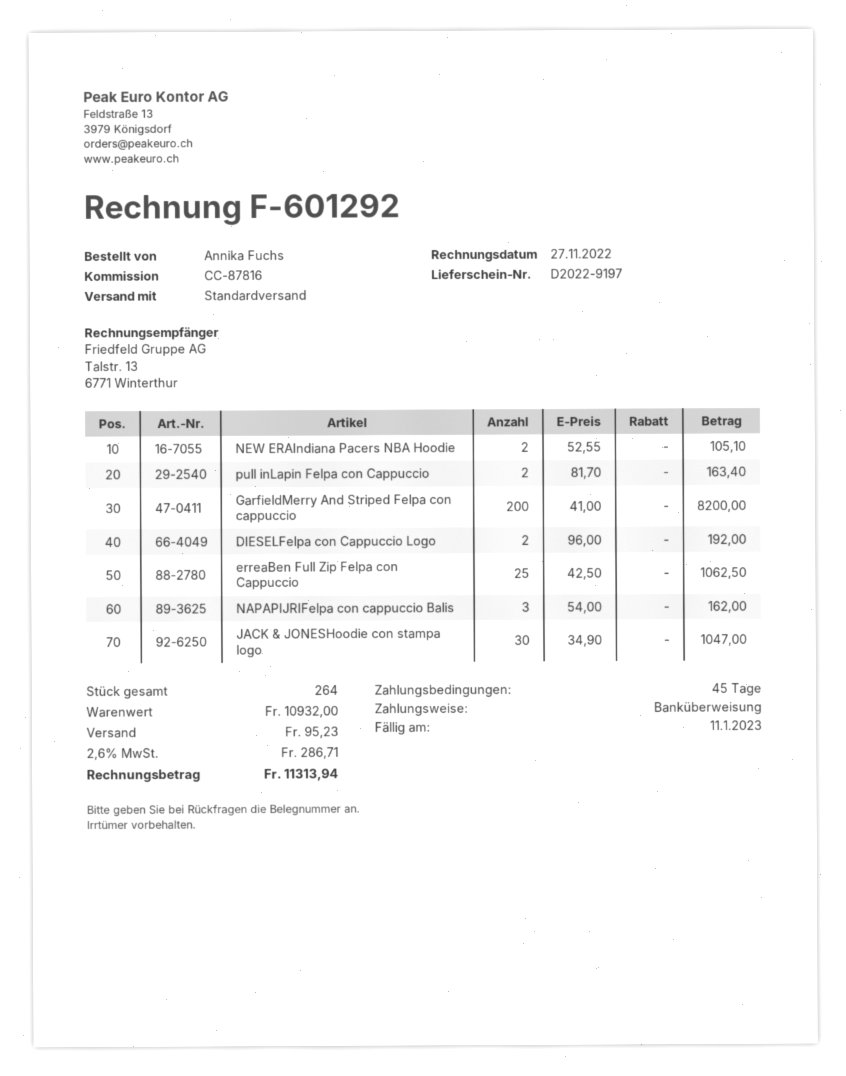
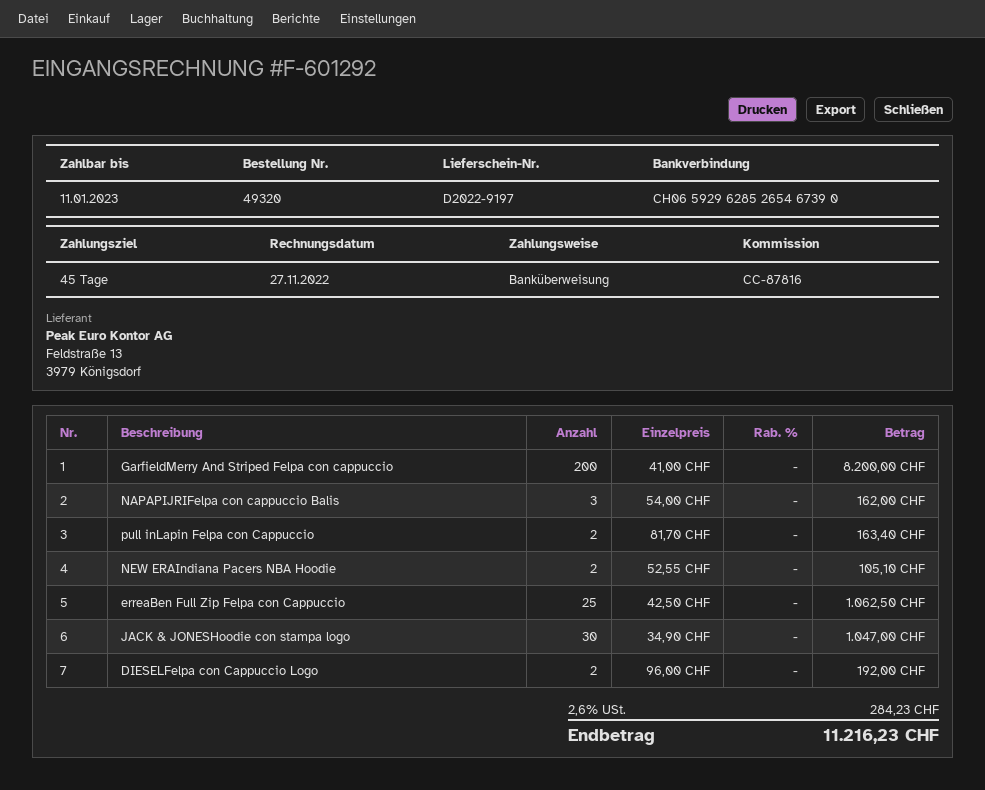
shipping: 95.23 -> none
tax: 2.6% = 286.71 -> 2.6% = 284.23
total: 11313.94 -> 11216.23

